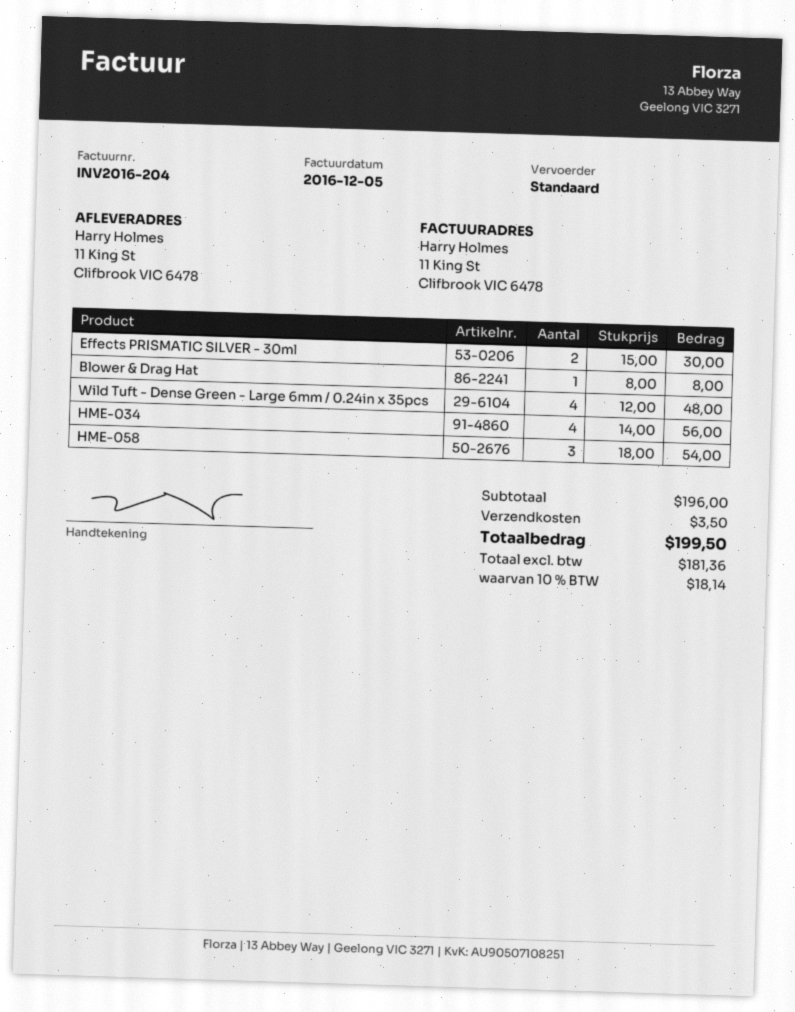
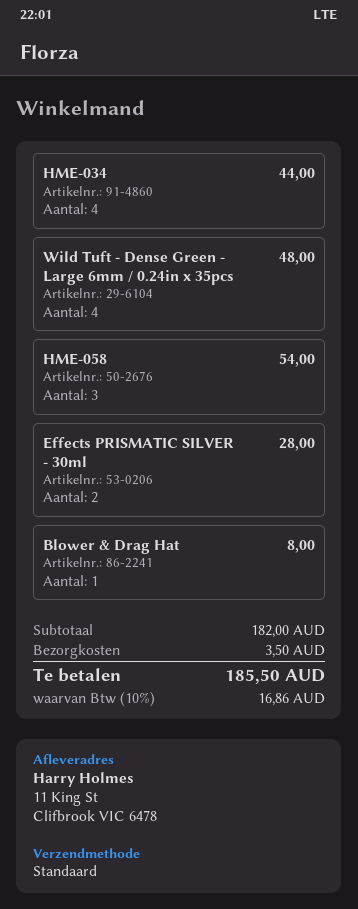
Effects PRISMATIC SILVER - 30ml: 2 for 30.00 -> 2 for 28.00
HME-034: 4 for 56.00 -> 4 for 44.00
subtotal: 196.00 -> 182.00
tax: 10% = 18.14 -> 10% = 16.86
total: 199.50 -> 185.50

